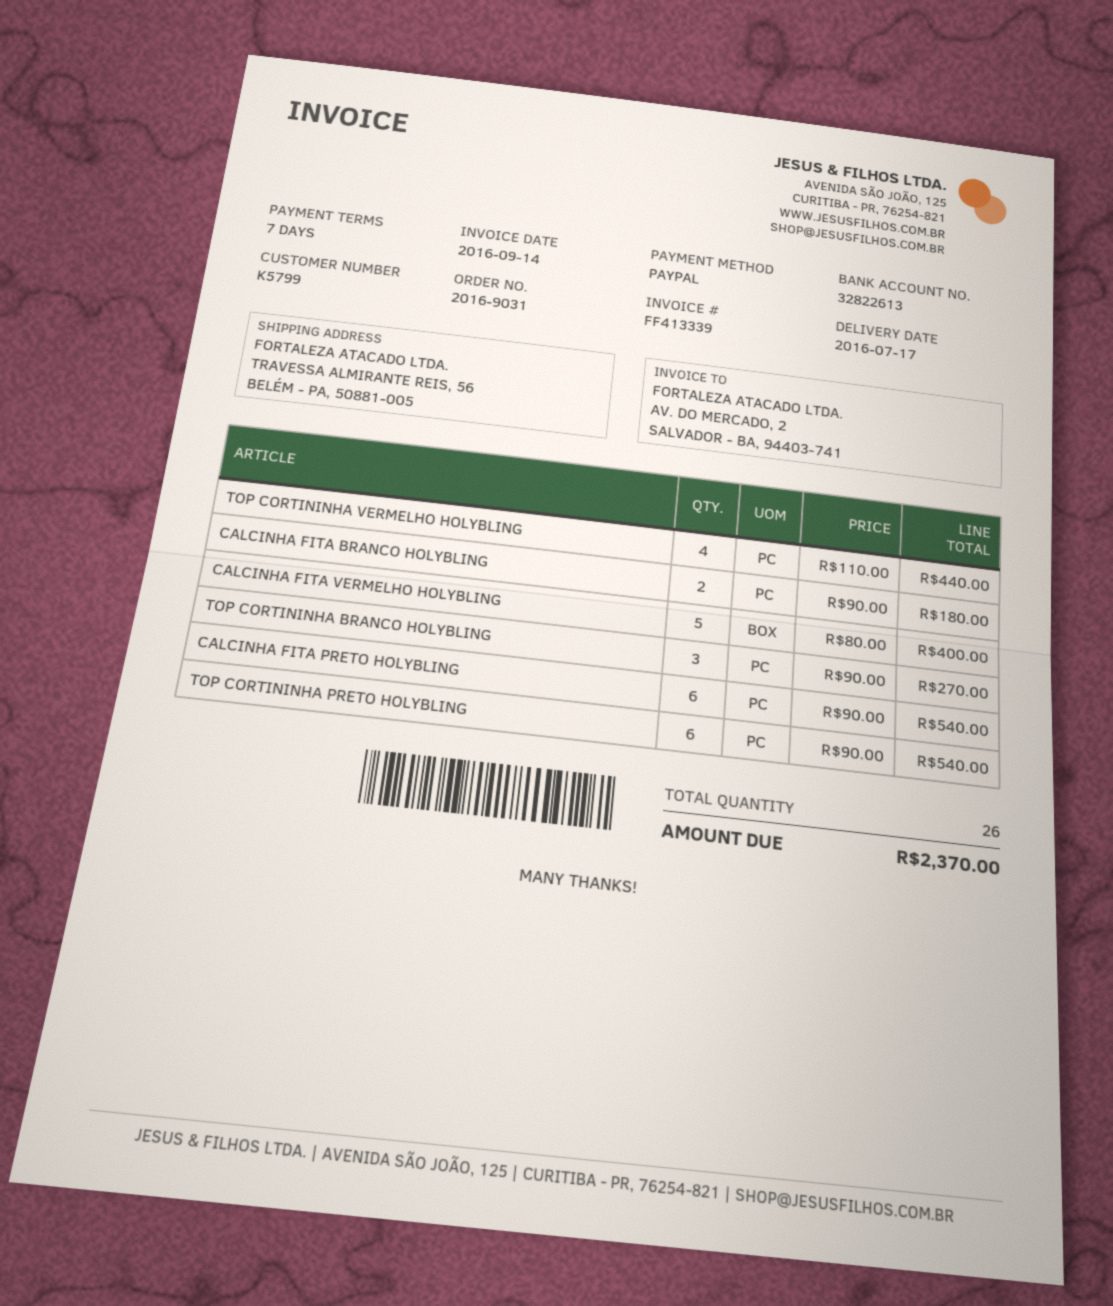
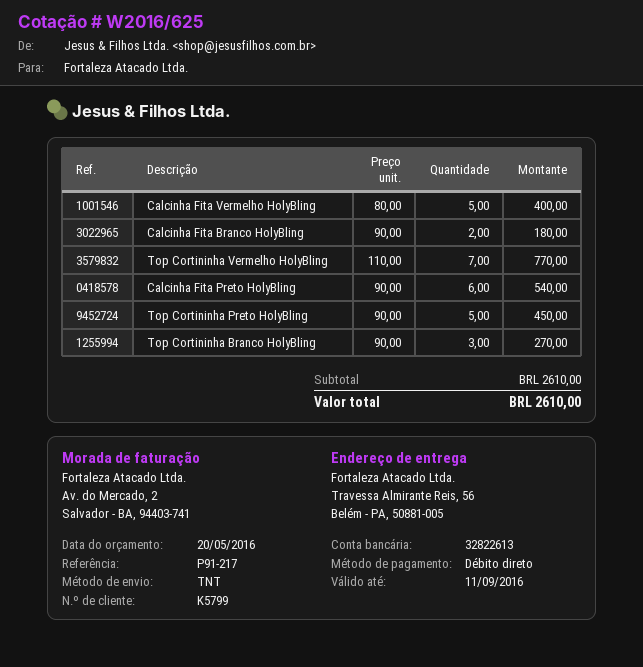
payment method: PayPal -> direct debit
TOP CORTININHA VERMELHO HOLYBLING: 4 x 110.00 = 440.00 -> 7 x 110.00 = 770.00
TOP CORTININHA PRETO HOLYBLING: 6 x 90.00 = 540.00 -> 5 x 90.00 = 450.00
total: 2370.00 -> 2610.00

